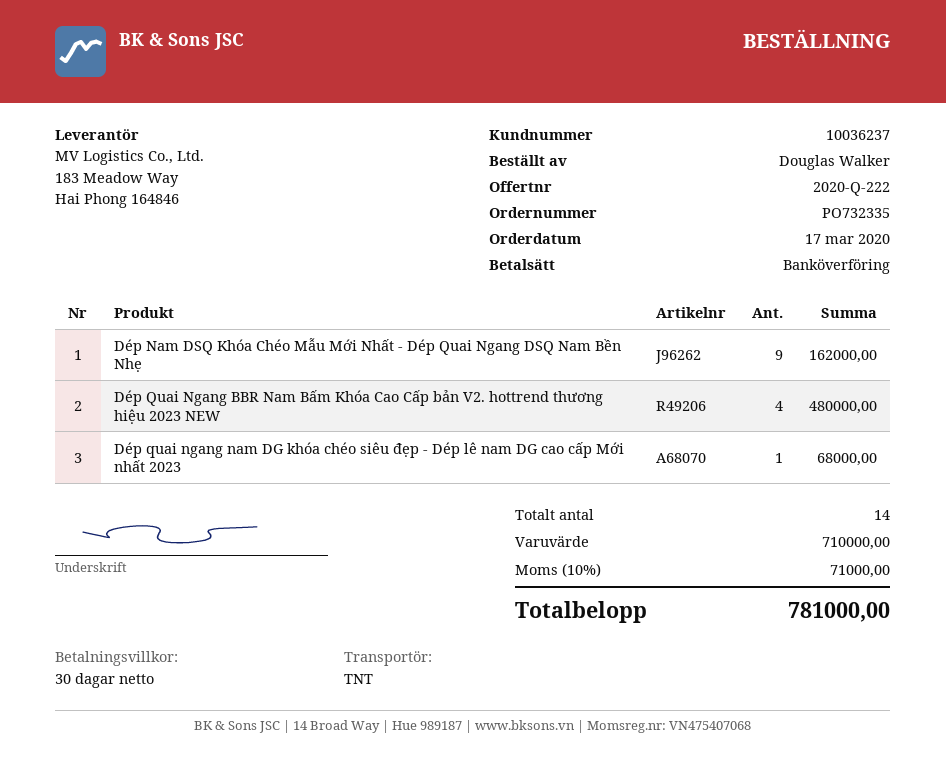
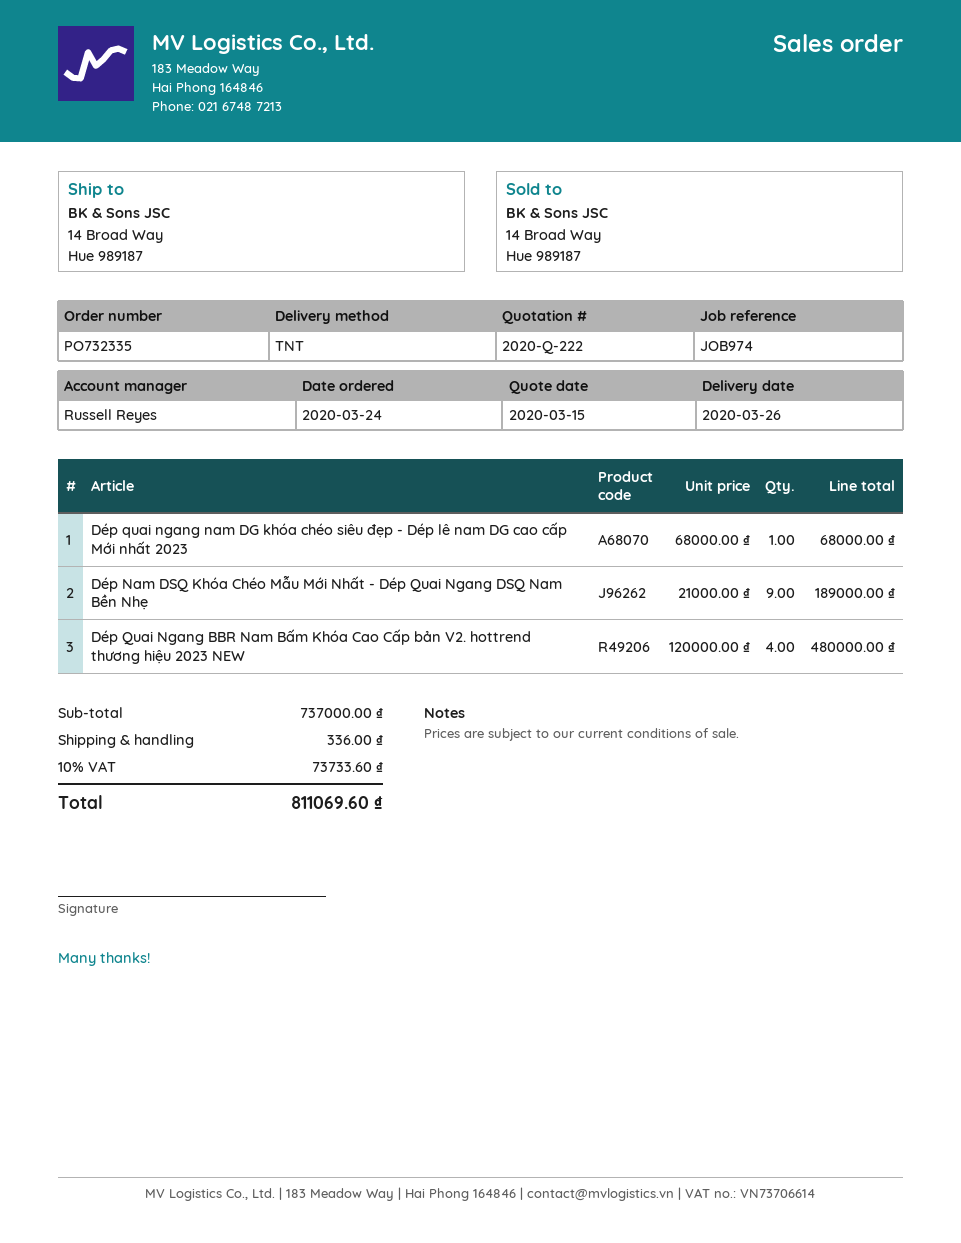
order date: 2020-03-17 -> 2020-03-24
Dép Nam DSQ Khóa Chéo Mẫu Mới Nhất - Dép Quai Ngang DSQ Nam Bền Nhẹ: 9 for 162000.00 -> 9 for 189000.00
subtotal: 710000.00 -> 737000.00
shipping: none -> 336.00
tax: 10% = 71000.00 -> 10% = 73733.60
total: 781000.00 -> 811069.60

